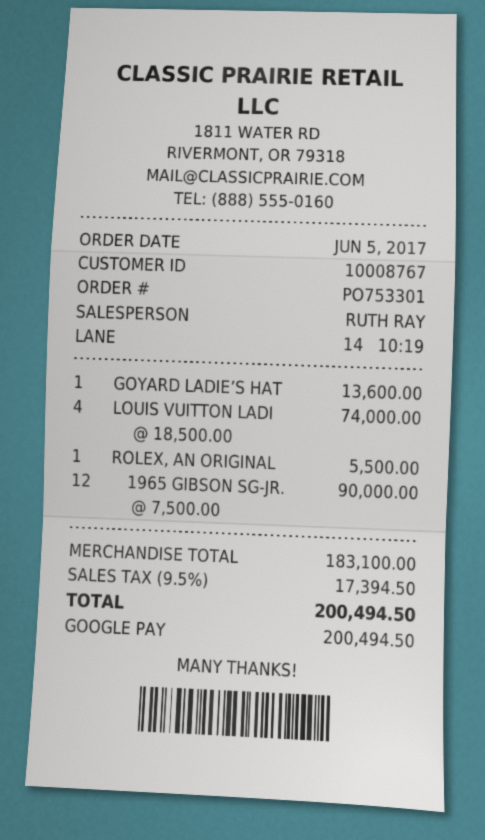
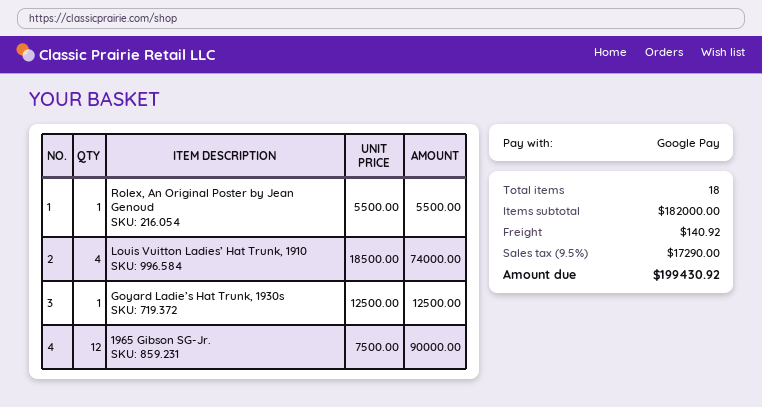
GOYARD LADIE’S HAT: 1 x 13600.00 = 13600.00 -> 1 x 12500.00 = 12500.00
subtotal: 183100.00 -> 182000.00
shipping: none -> 140.92
tax: 9.5% = 17394.50 -> 9.5% = 17290.00
total: 200494.50 -> 199430.92

